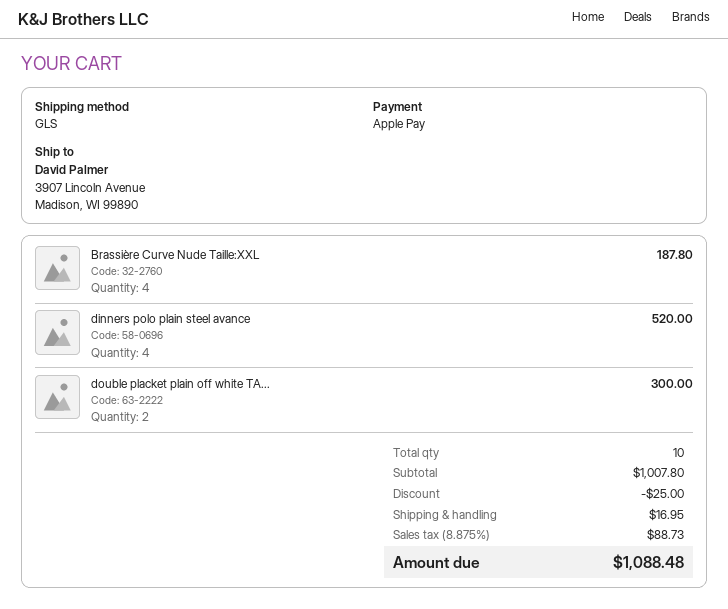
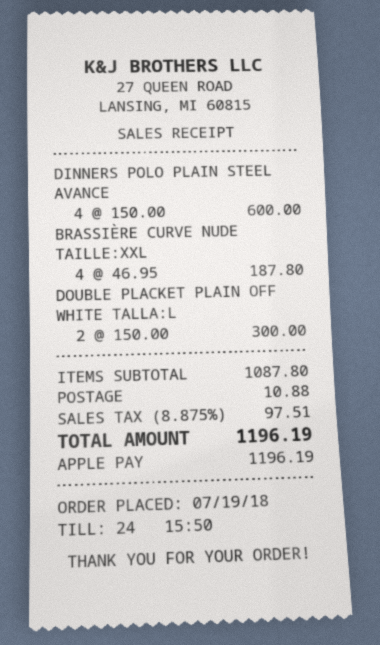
dinners polo plain steel avance: 4 for 520.00 -> 4 for 600.00
subtotal: 1007.80 -> 1087.80
discount: 25.00 -> none
shipping: 16.95 -> 10.88
tax: 8.875% = 88.73 -> 8.875% = 97.51
total: 1088.48 -> 1196.19

